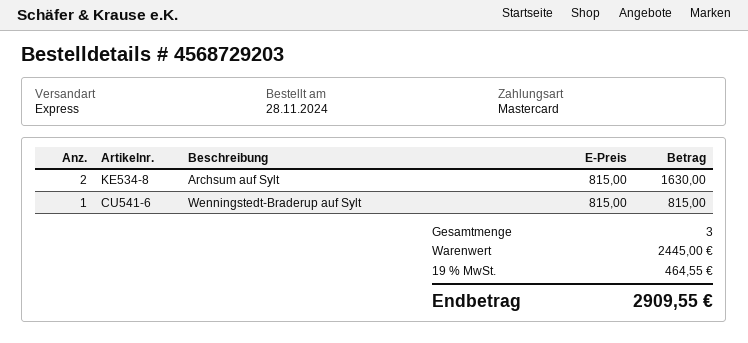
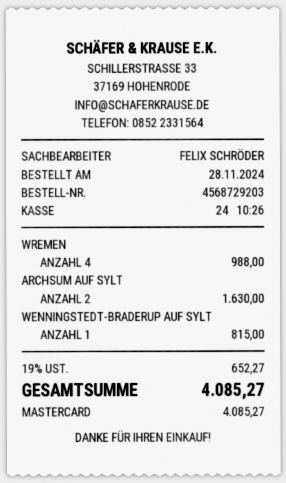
WREMEN: none -> 4 for 988.00
tax: 19% = 464.55 -> 19% = 652.27
total: 2909.55 -> 4085.27

